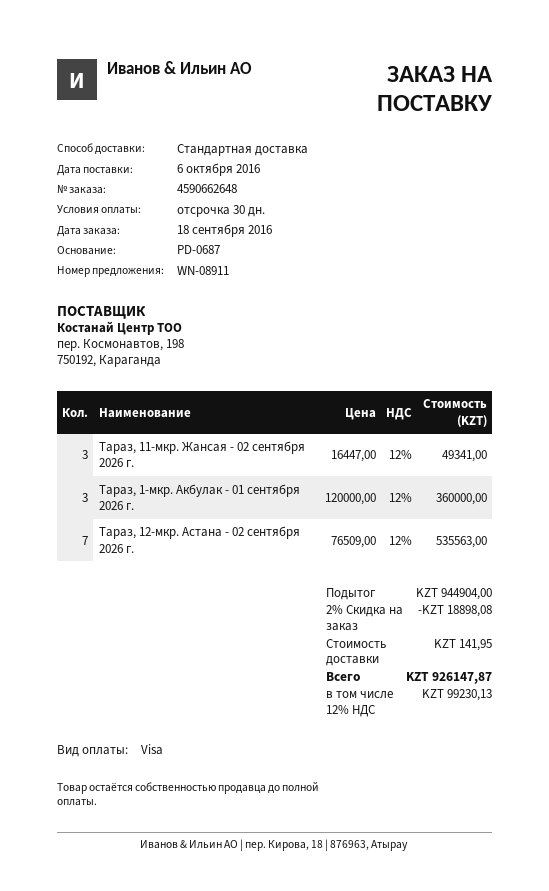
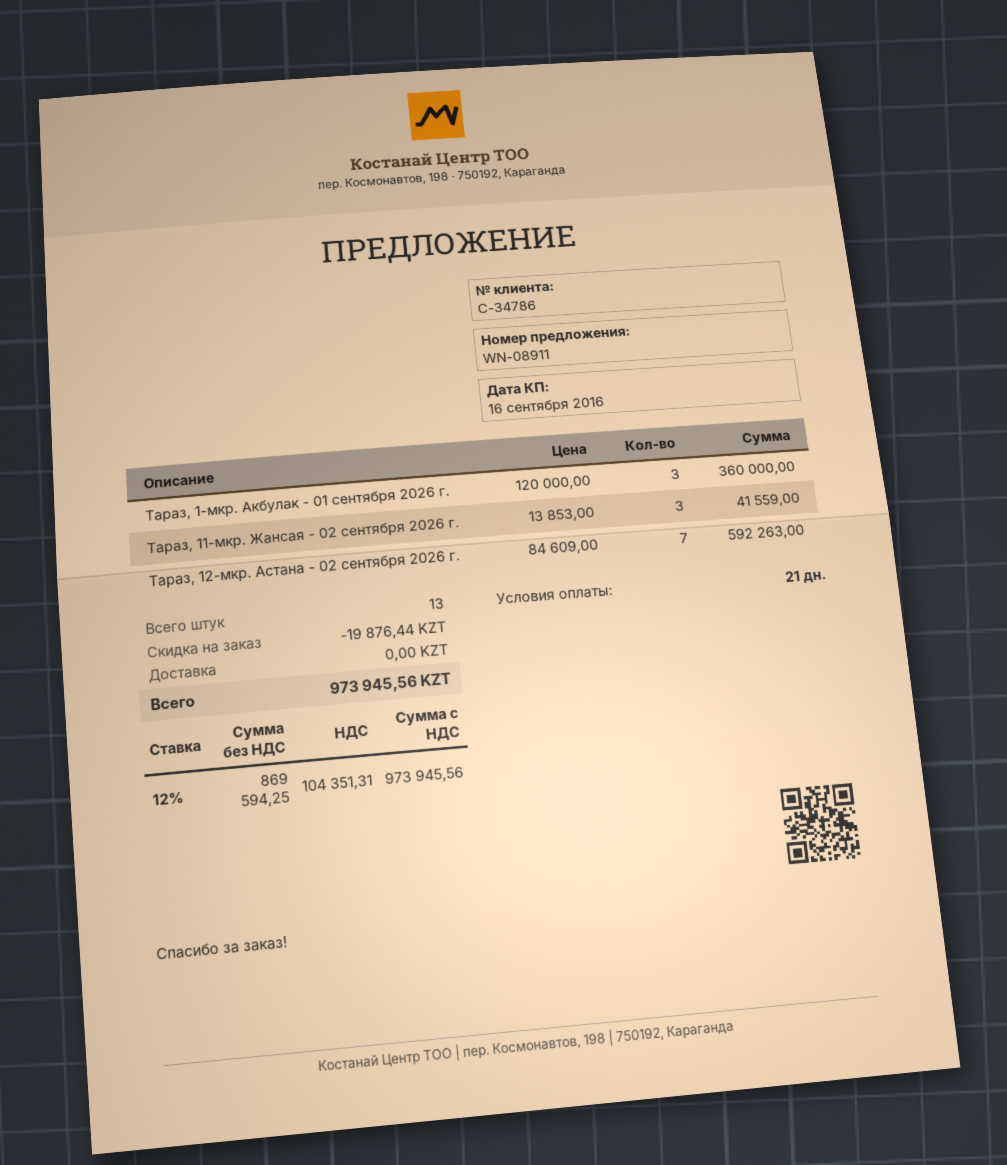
payment terms: 30 days -> 21 days
Тараз, 11-мкр. Жансая - 02 сентября 2026 г.: 3 x 16447.00 = 49341.00 -> 3 x 13853.00 = 41559.00
Тараз, 12-мкр. Астана - 02 сентября 2026 г.: 7 x 76509.00 = 535563.00 -> 7 x 84609.00 = 592263.00
discount: 18898.08 -> 19876.44
shipping: 141.95 -> 0.00
tax: 12% = 99230.13 -> 12% = 104351.31
total: 926147.87 -> 973945.56

